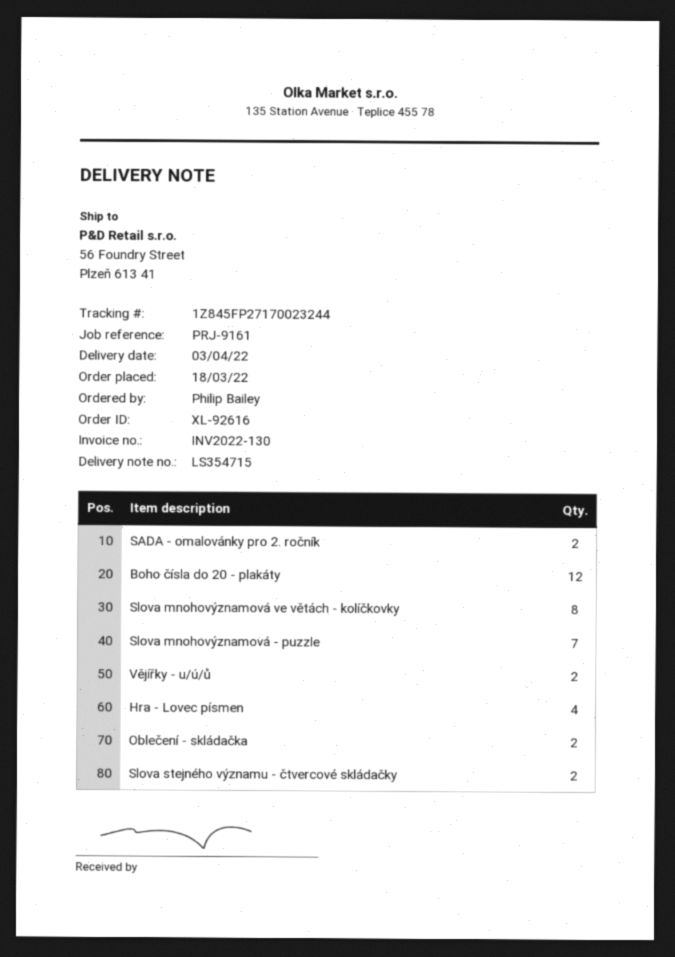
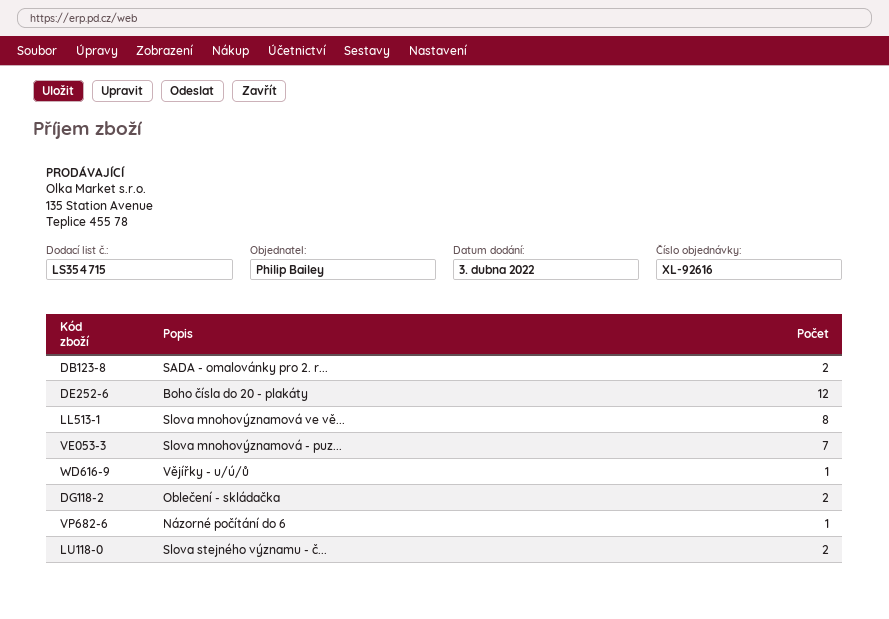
Vějířky - u/ú/ů: 2 -> 1
Hra - Lovec písmen: 4 -> none
Názorné počítání do 6: none -> 1

